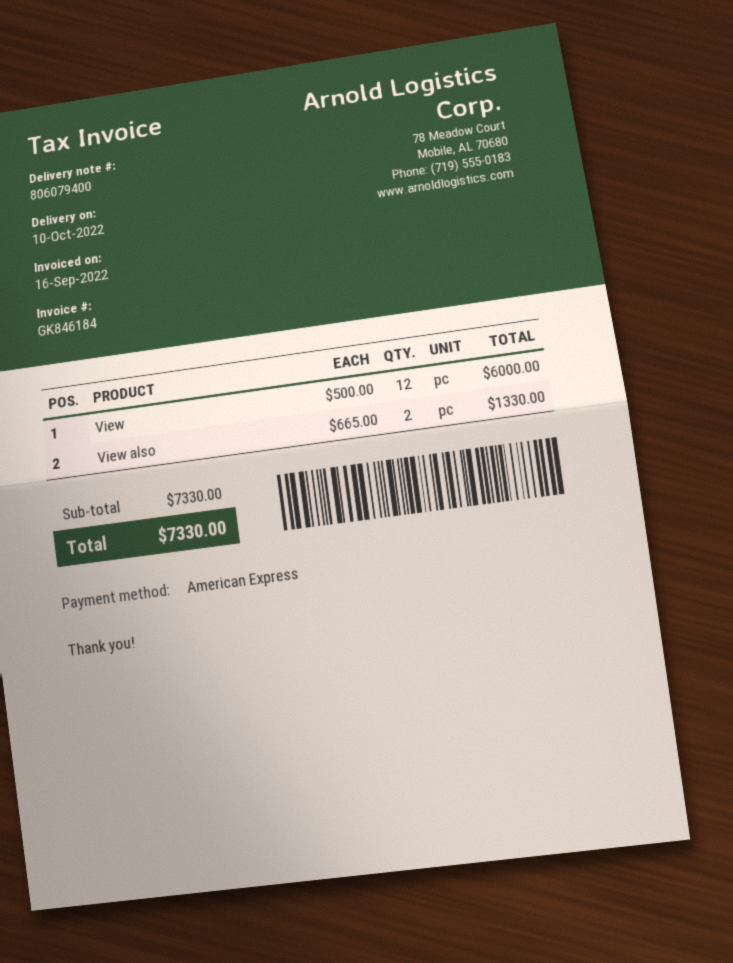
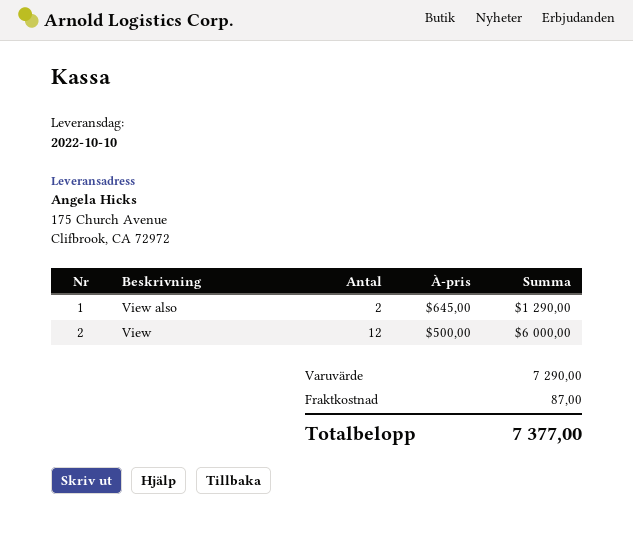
View also: 2 x 665.00 = 1330.00 -> 2 x 645.00 = 1290.00
subtotal: 7330.00 -> 7290.00
shipping: none -> 87.00
total: 7330.00 -> 7377.00

